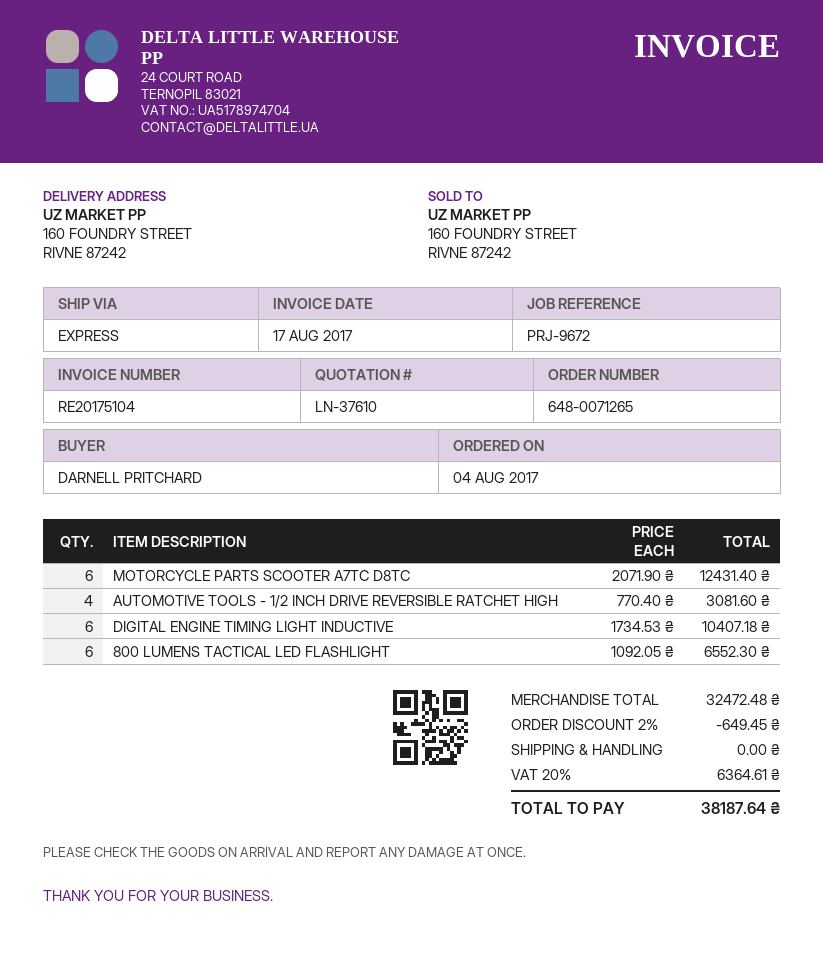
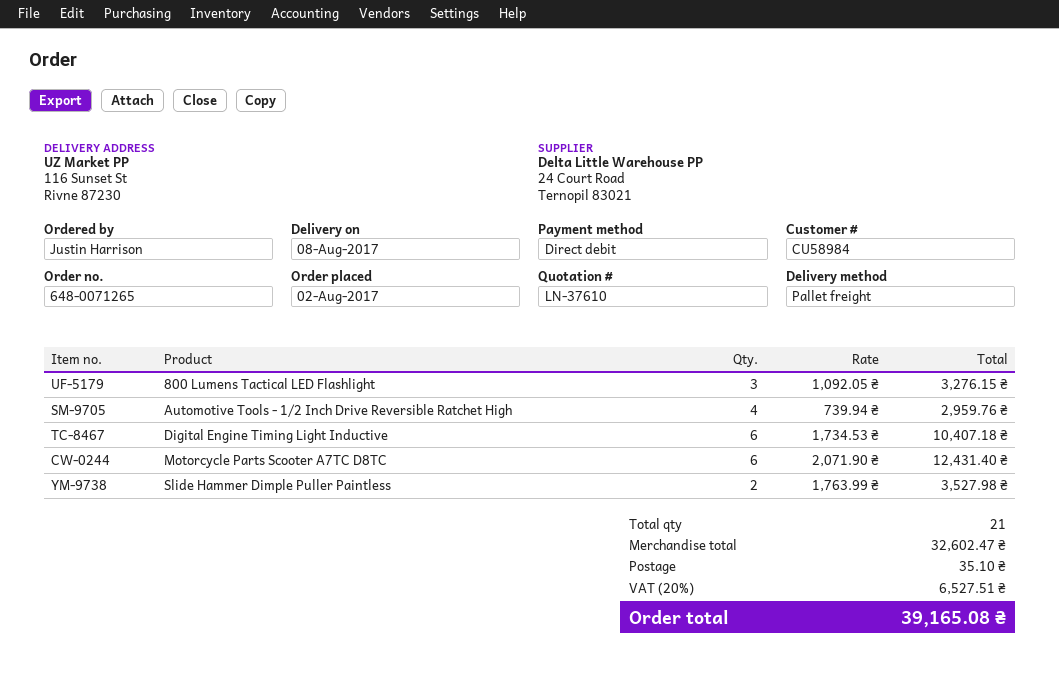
order date: 2017-08-04 -> 2017-08-02
ordered by: DARNELL PRITCHARD -> Justin Harrison
shipping method: express -> pallet freight
ship to: 160 FOUNDRY STREET, RIVNE 87242 -> 116 Sunset St, Rivne 87230
AUTOMOTIVE TOOLS - 1/2 INCH DRIVE REVERSIBLE RATCHET HIGH: 4 x 770.40 = 3081.60 -> 4 x 739.94 = 2959.76
800 LUMENS TACTICAL LED FLASHLIGHT: 6 x 1092.05 = 6552.30 -> 3 x 1092.05 = 3276.15
Slide Hammer Dimple Puller Paintless: none -> 2 x 1763.99 = 3527.98
subtotal: 32472.48 -> 32602.47
discount: 2% = 649.45 -> none
shipping: 0.00 -> 35.10
tax: 20% = 6364.61 -> 20% = 6527.51
total: 38187.64 -> 39165.08

